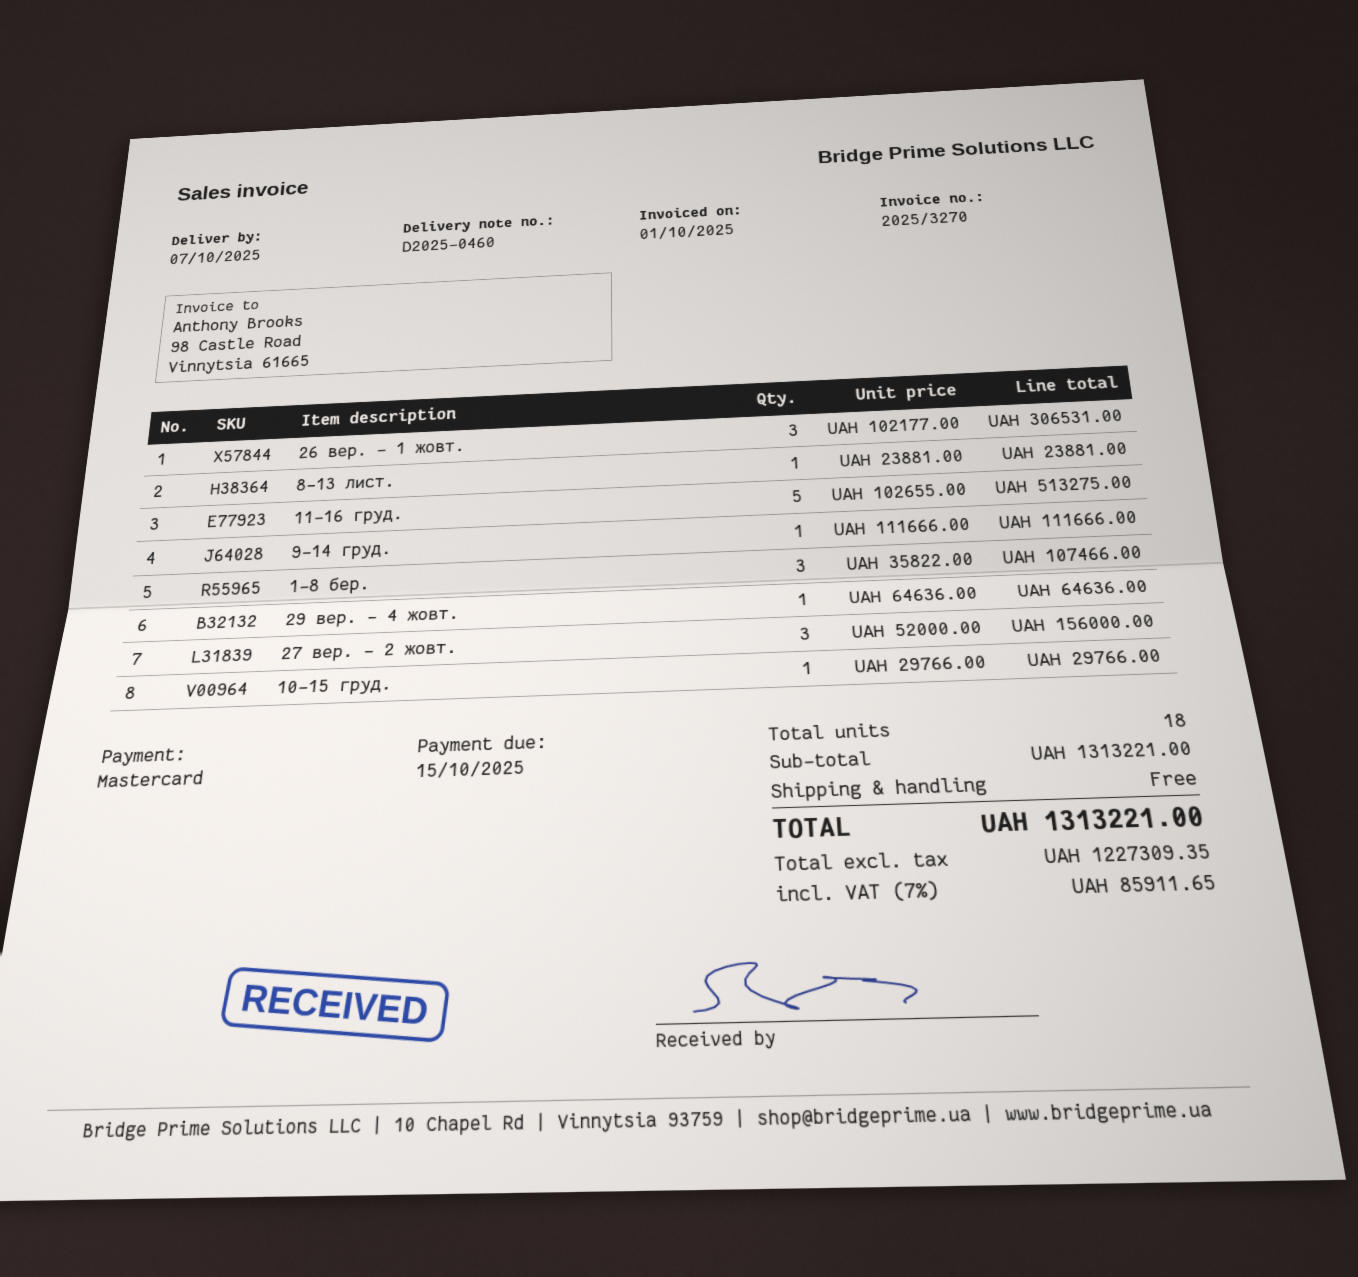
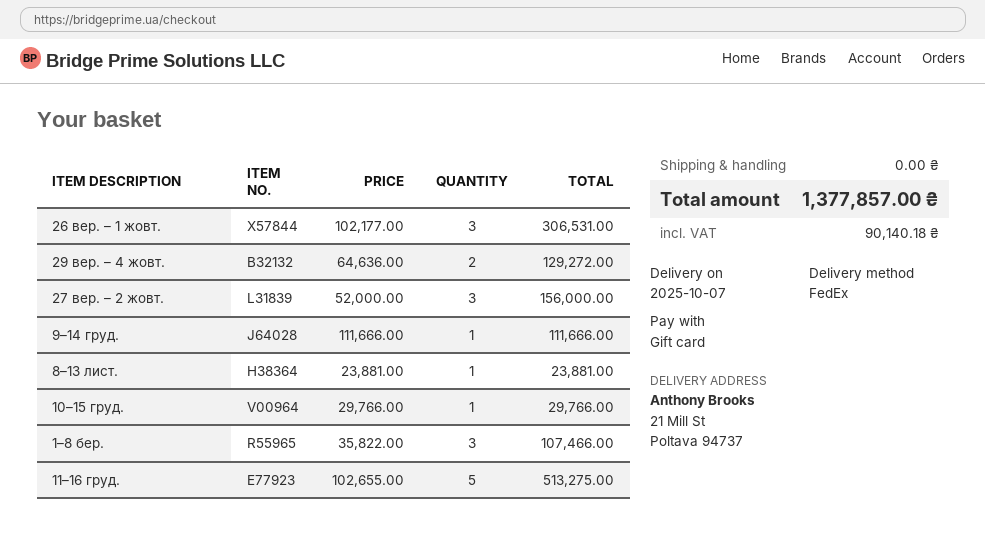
payment method: Mastercard -> gift card
29 вер. – 4 жовт.: 1 x 64636.00 = 64636.00 -> 2 x 64636.00 = 129272.00
tax: 85911.65 -> 90140.18
total: 1313221.00 -> 1377857.00

